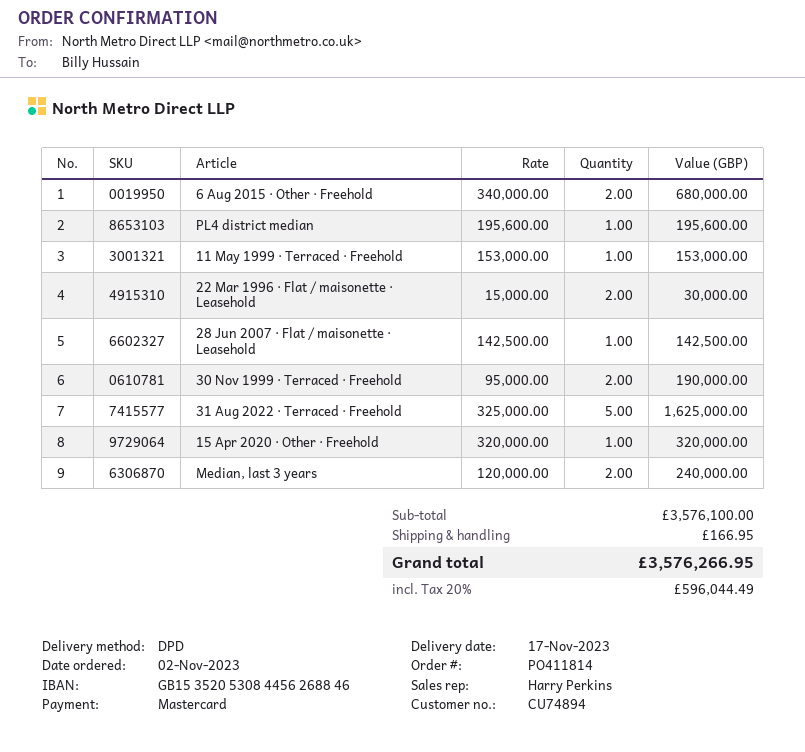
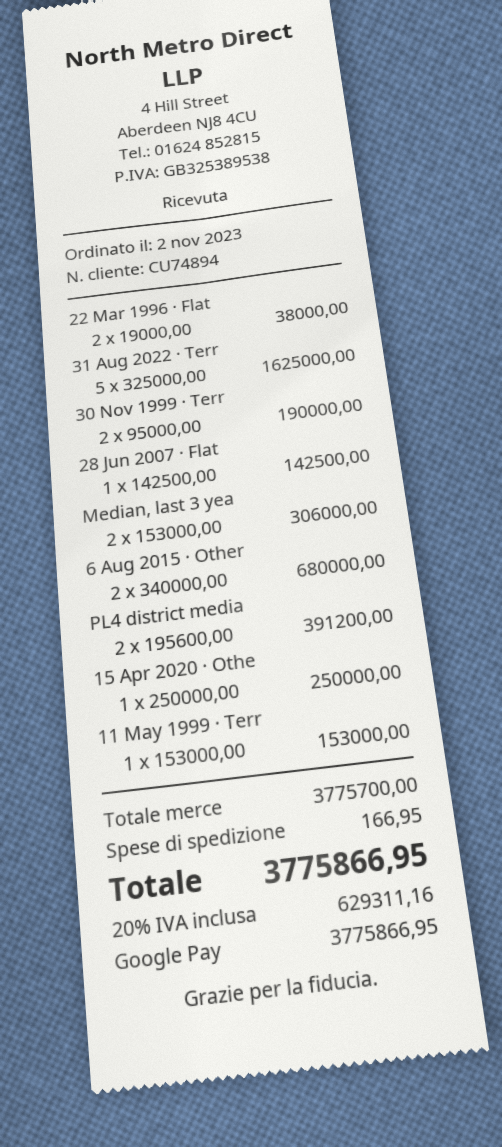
payment method: Mastercard -> Google Pay
PL4 district median: 1 x 195600.00 = 195600.00 -> 2 x 195600.00 = 391200.00
22 Mar 1996 · Flat / maisonette · Leasehold: 2 x 15000.00 = 30000.00 -> 2 x 19000.00 = 38000.00
15 Apr 2020 · Other · Freehold: 1 x 320000.00 = 320000.00 -> 1 x 250000.00 = 250000.00
Median, last 3 years: 2 x 120000.00 = 240000.00 -> 2 x 153000.00 = 306000.00
subtotal: 3576100.00 -> 3775700.00
tax: 20% = 596044.49 -> 20% = 629311.16
total: 3576266.95 -> 3775866.95

